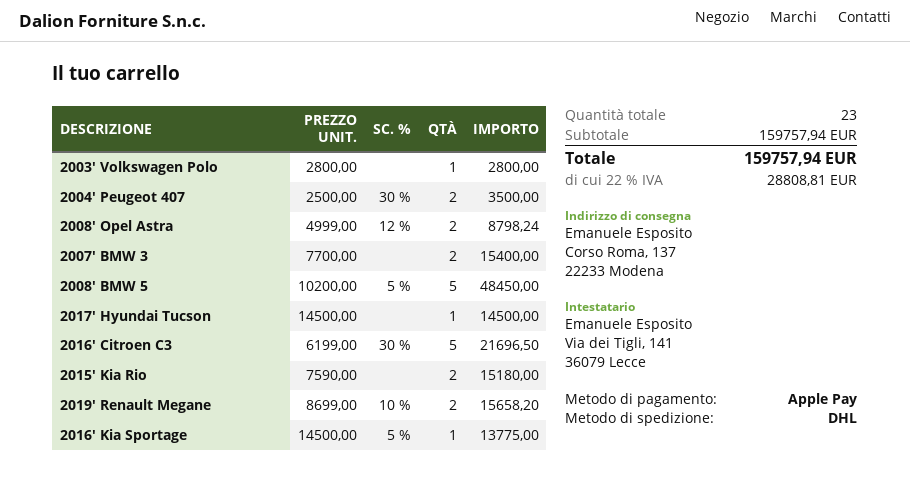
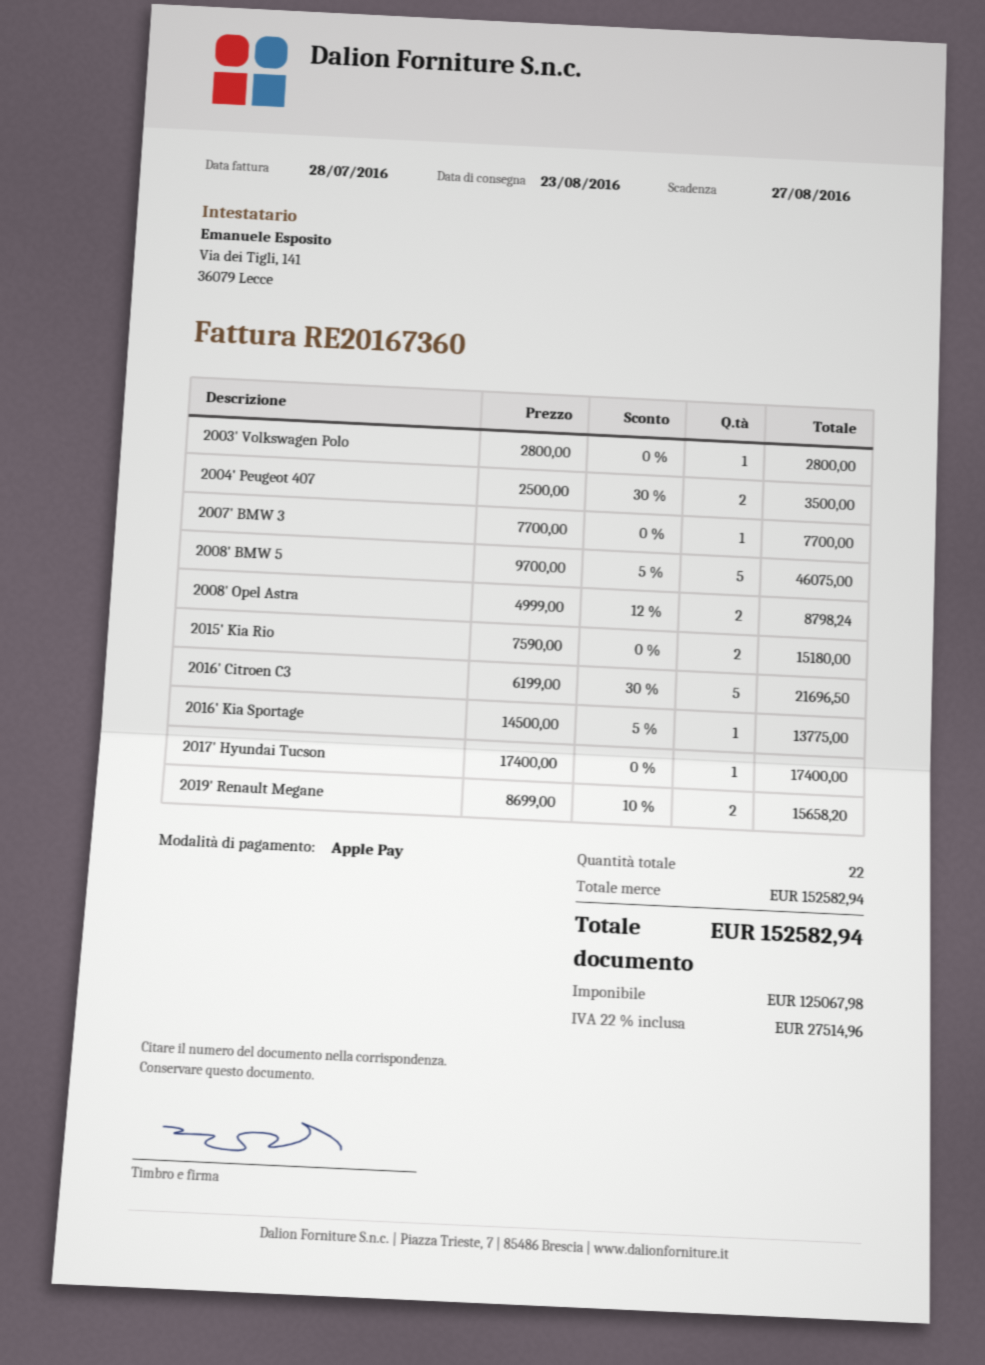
2007' BMW 3: 2 x 7700.00 = 15400.00 -> 1 x 7700.00 = 7700.00
2008' BMW 5: 5 x 10200.00 - 5% = 48450.00 -> 5 x 9700.00 - 5% = 46075.00
2017' Hyundai Tucson: 1 x 14500.00 = 14500.00 -> 1 x 17400.00 = 17400.00
total quantity: 23 -> 22
subtotal: 159757.94 -> 152582.94
tax: 22% = 28808.81 -> 22% = 27514.96
total: 159757.94 -> 152582.94

